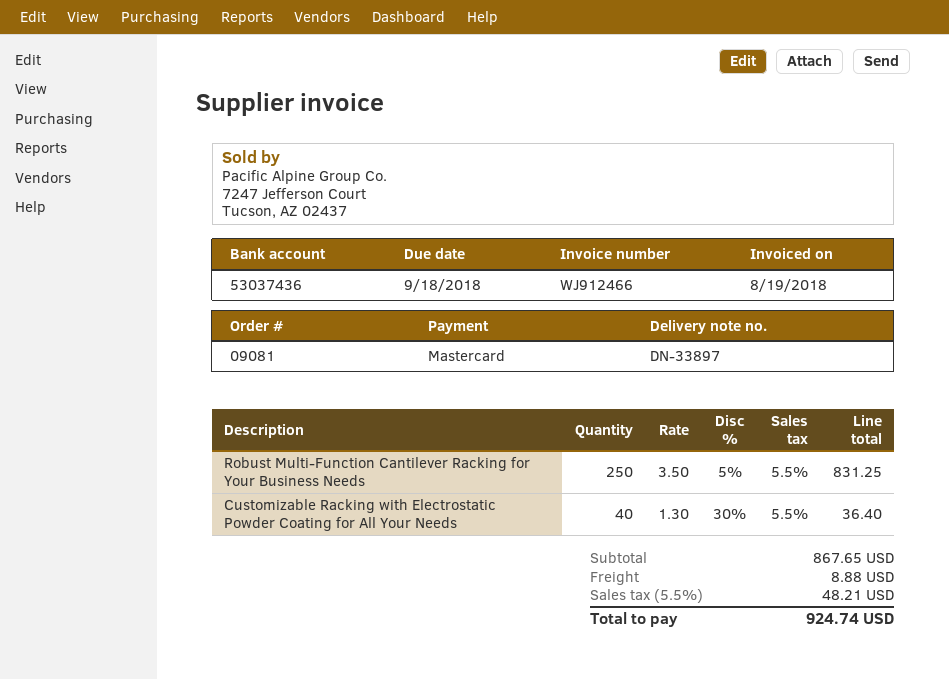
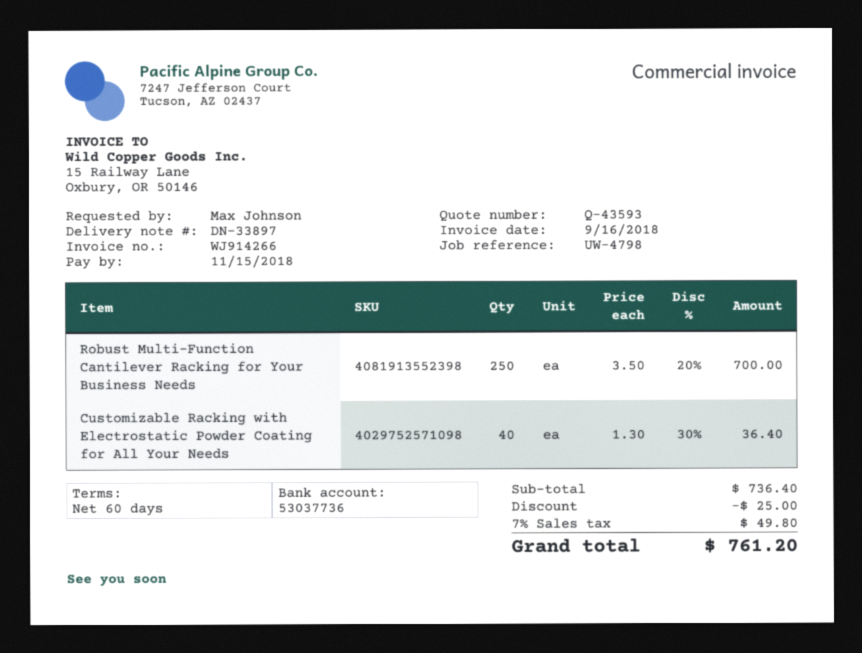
invoice number: WJ912466 -> WJ914266
invoice date: 2018-08-19 -> 2018-09-16
due date: 2018-09-18 -> 2018-11-15
bank account: 53037436 -> 53037736
Robust Multi-Function Cantilever Racking for Your Business Needs: 250 x 3.50 - 5% = 831.25 -> 250 x 3.50 - 20% = 700.00
subtotal: 867.65 -> 736.40
discount: none -> 25.00
shipping: 8.88 -> none
tax: 5.5% = 48.21 -> 7% = 49.80
total: 924.74 -> 761.20

